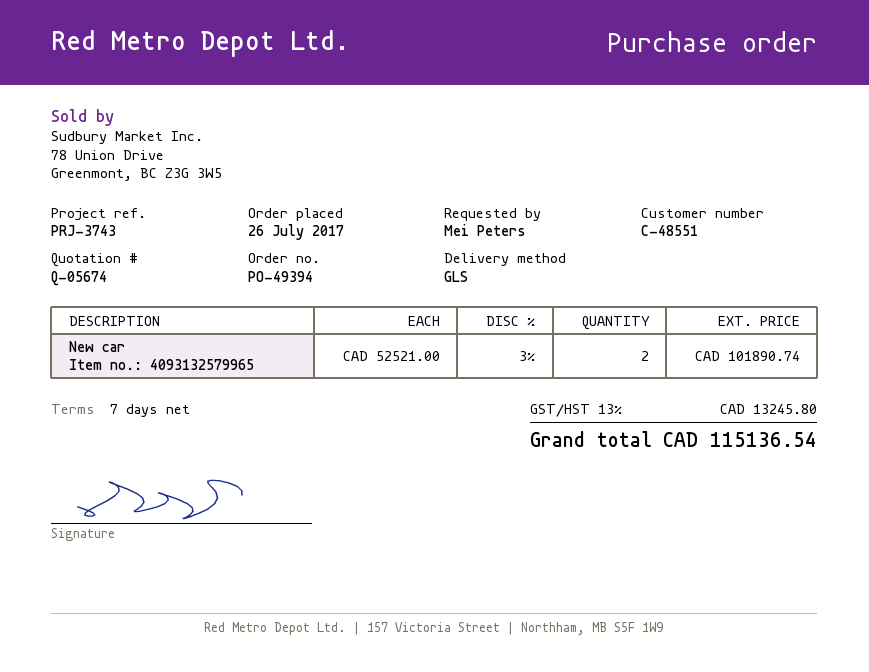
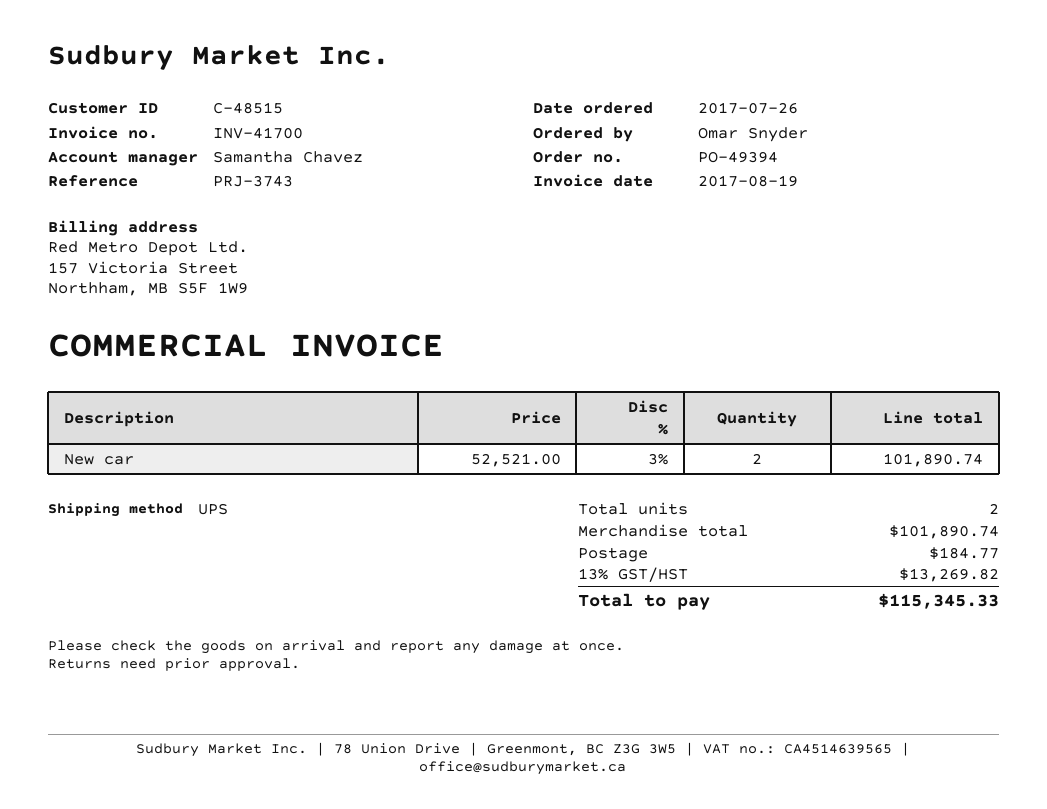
customer number: C-48551 -> C-48515
ordered by: Mei Peters -> Omar Snyder
shipping method: GLS -> UPS
shipping: none -> 184.77
tax: 13% = 13245.80 -> 13% = 13269.82
total: 115136.54 -> 115345.33

